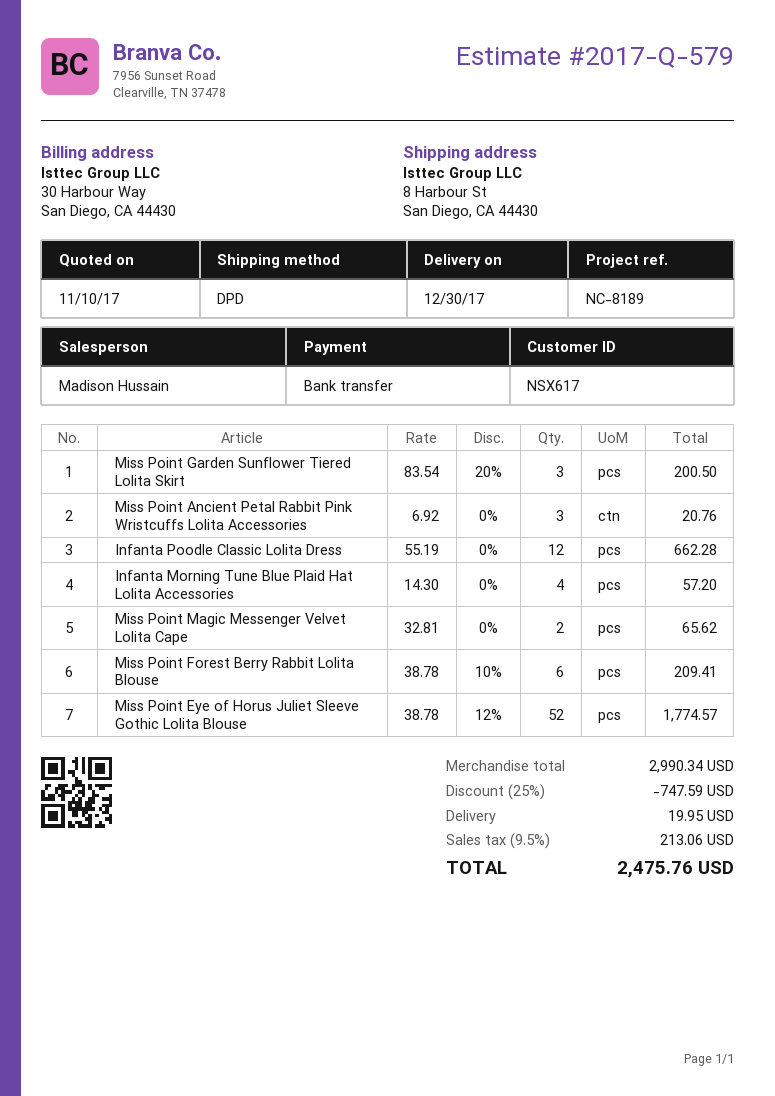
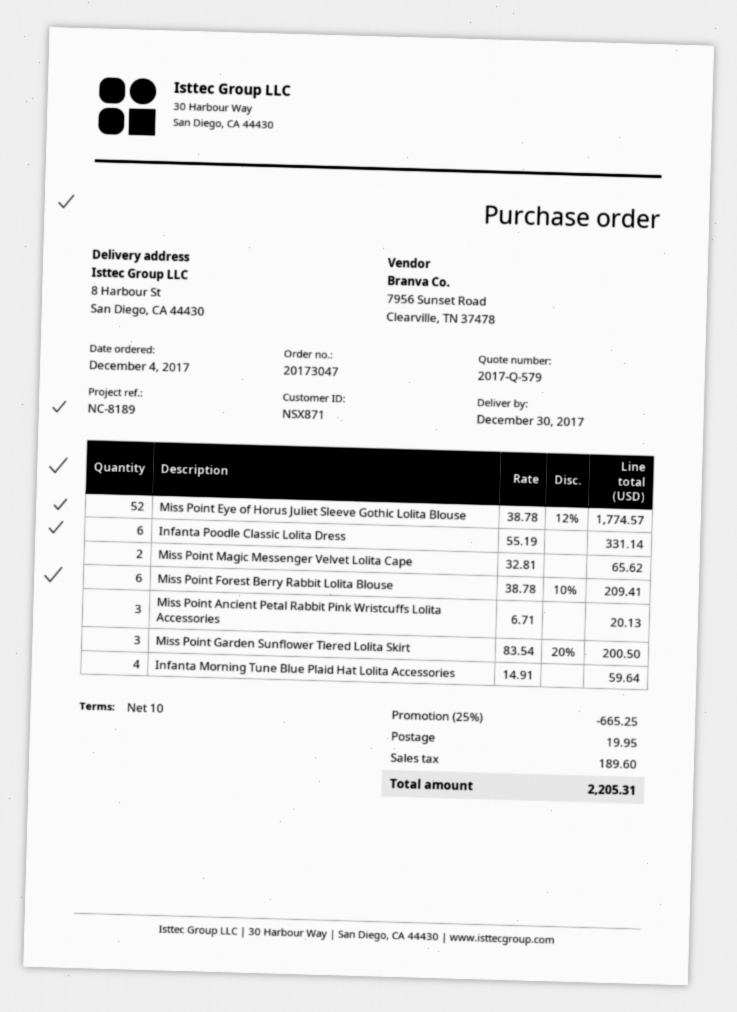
customer number: NSX617 -> NSX871
Miss Point Ancient Petal Rabbit Pink Wristcuffs Lolita Accessories: 3 x 6.92 = 20.76 -> 3 x 6.71 = 20.13
Infanta Poodle Classic Lolita Dress: 12 x 55.19 = 662.28 -> 6 x 55.19 = 331.14
Infanta Morning Tune Blue Plaid Hat Lolita Accessories: 4 x 14.30 = 57.20 -> 4 x 14.91 = 59.64
discount: 25% = 747.59 -> 25% = 665.25
tax: 213.06 -> 189.60
total: 2475.76 -> 2205.31

